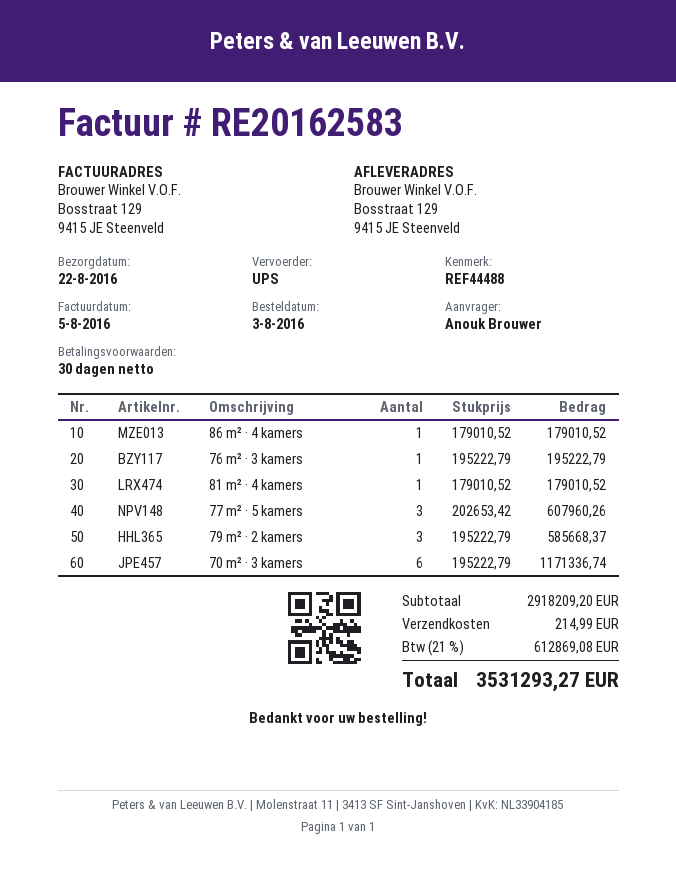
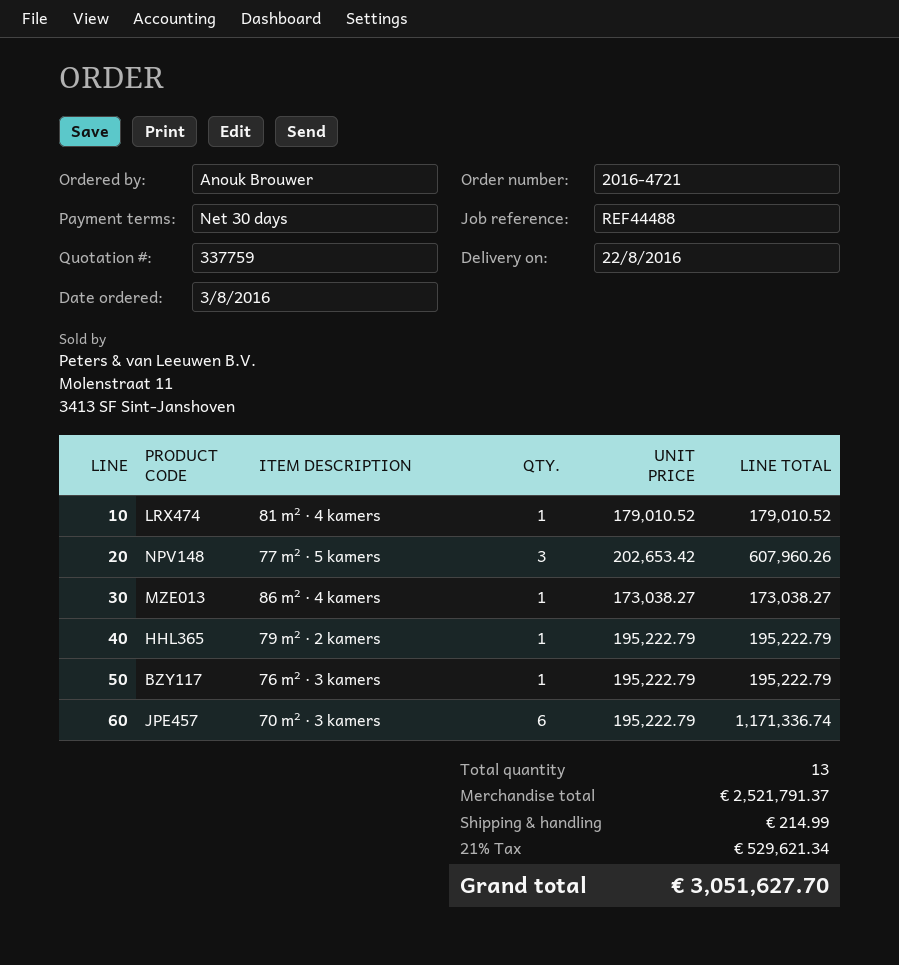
86 m² · 4 kamers: 1 x 179010.52 = 179010.52 -> 1 x 173038.27 = 173038.27
79 m² · 2 kamers: 3 x 195222.79 = 585668.37 -> 1 x 195222.79 = 195222.79
subtotal: 2918209.20 -> 2521791.37
tax: 21% = 612869.08 -> 21% = 529621.34
total: 3531293.27 -> 3051627.70

